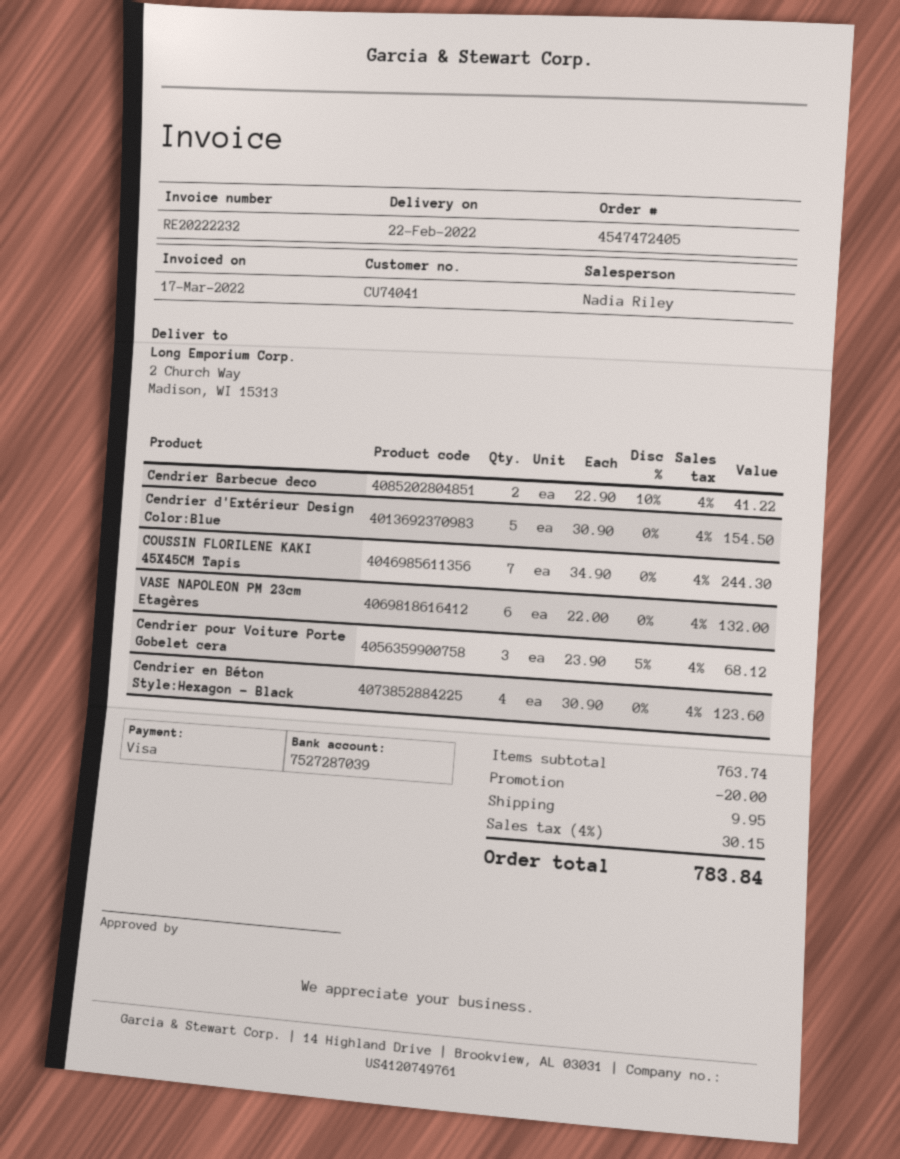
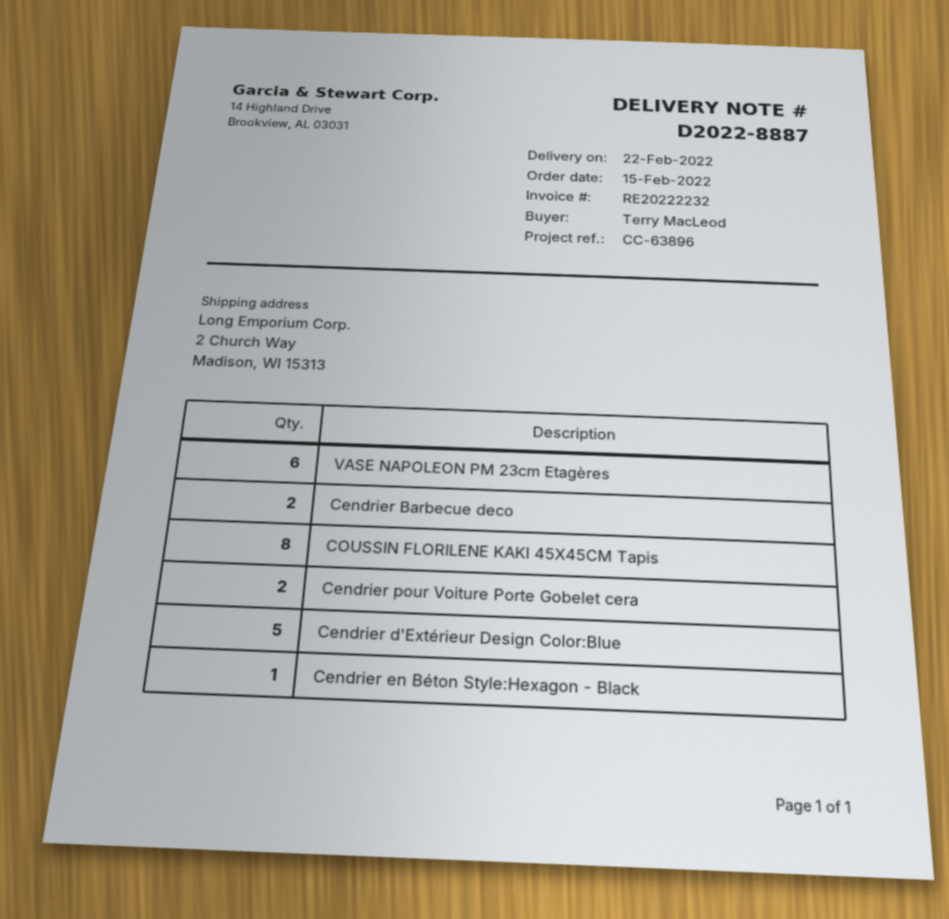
COUSSIN FLORILENE KAKI 45X45CM Tapis: 7 -> 8
Cendrier pour Voiture Porte Gobelet cera: 3 -> 2
Cendrier en Béton Style:Hexagon - Black: 4 -> 1

